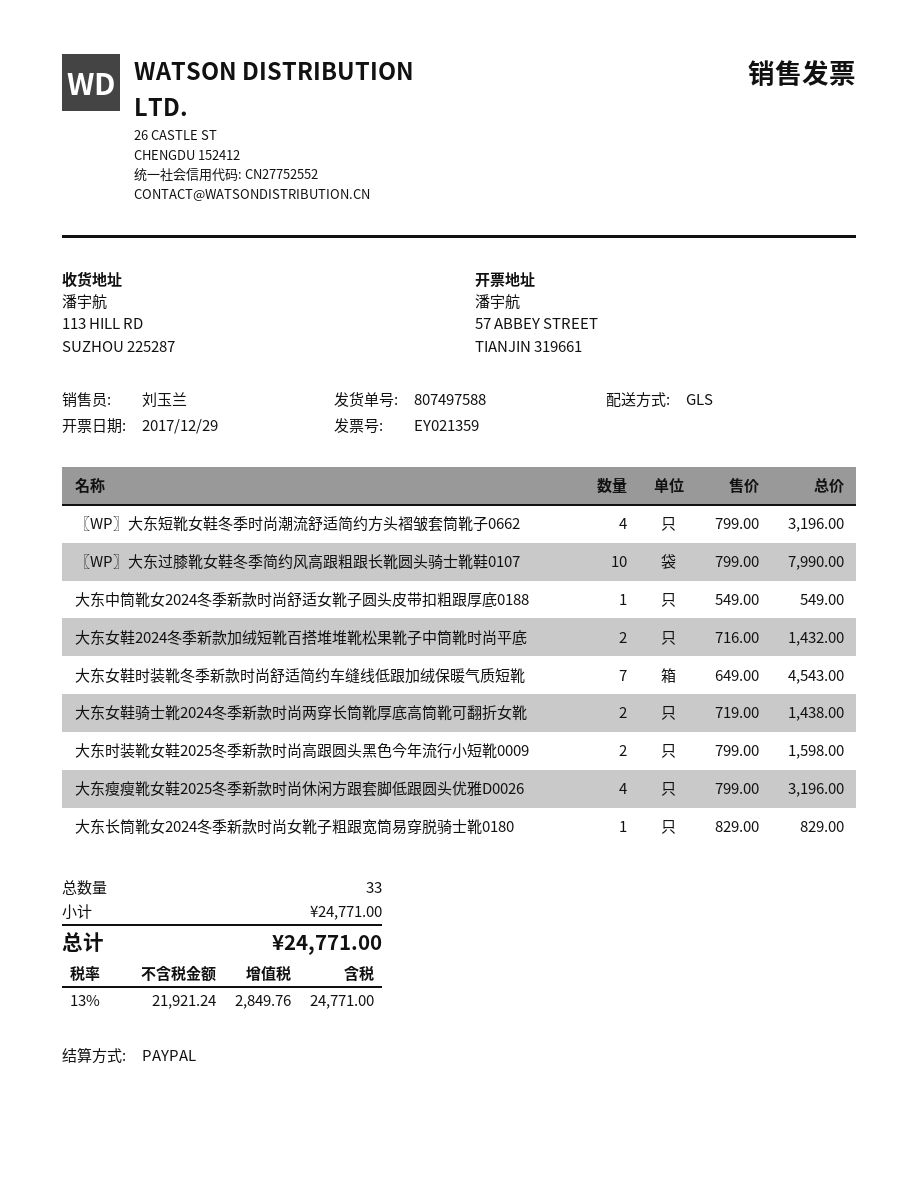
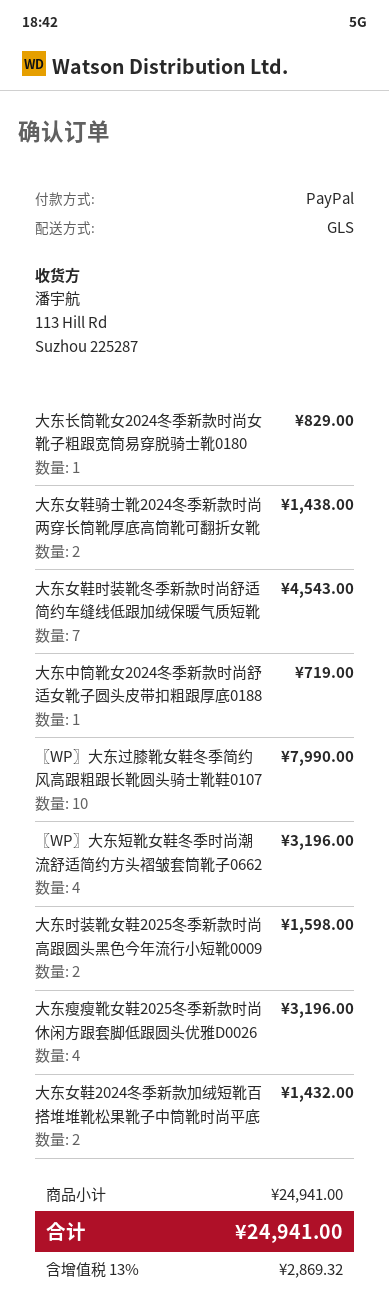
大东中筒靴女2024冬季新款时尚舒适女靴子圆头皮带扣粗跟厚底0188: 1 for 549.00 -> 1 for 719.00
subtotal: 24771.00 -> 24941.00
tax: 13% = 2849.76 -> 13% = 2869.32
total: 24771.00 -> 24941.00

